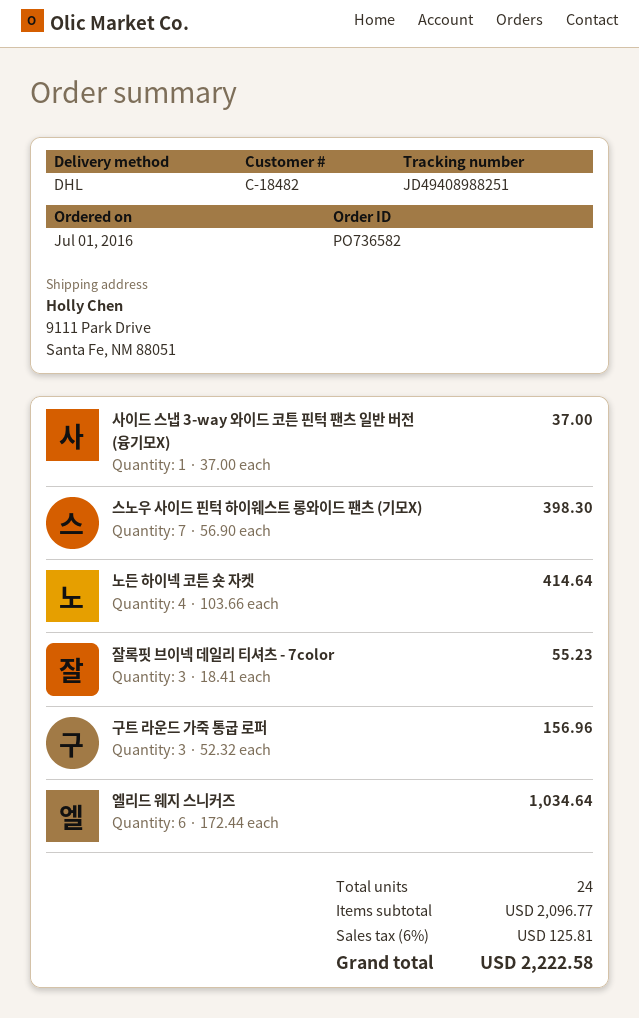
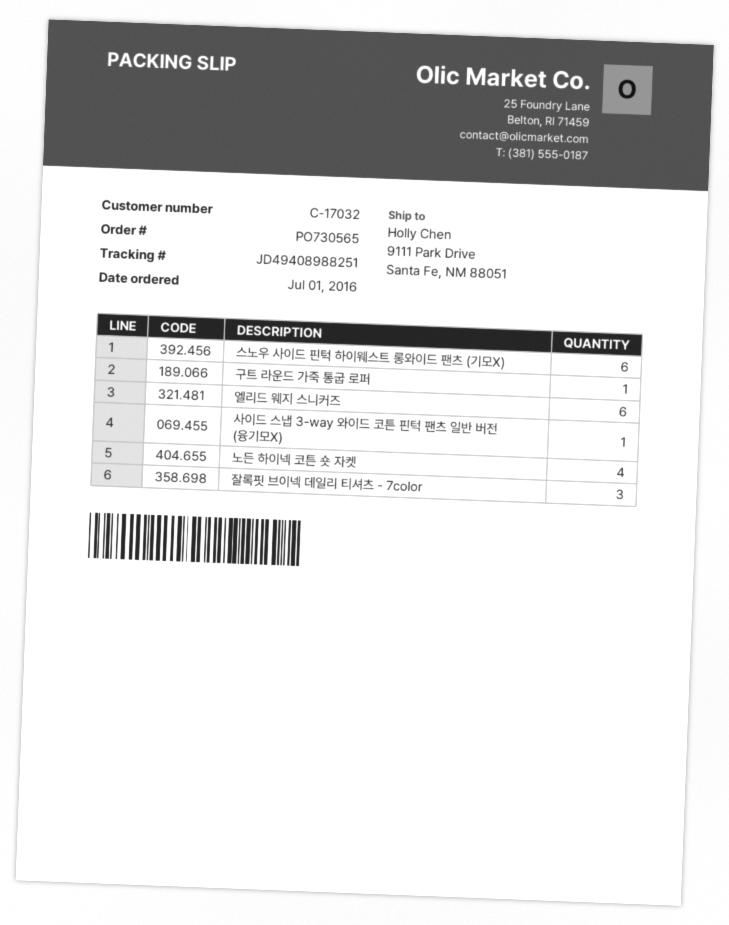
order number: PO736582 -> PO730565
customer number: C-18482 -> C-17032
스노우 사이드 핀턱 하이웨스트 롱와이드 팬츠 (기모X): 7 -> 6
구트 라운드 가죽 통굽 로퍼: 3 -> 1

